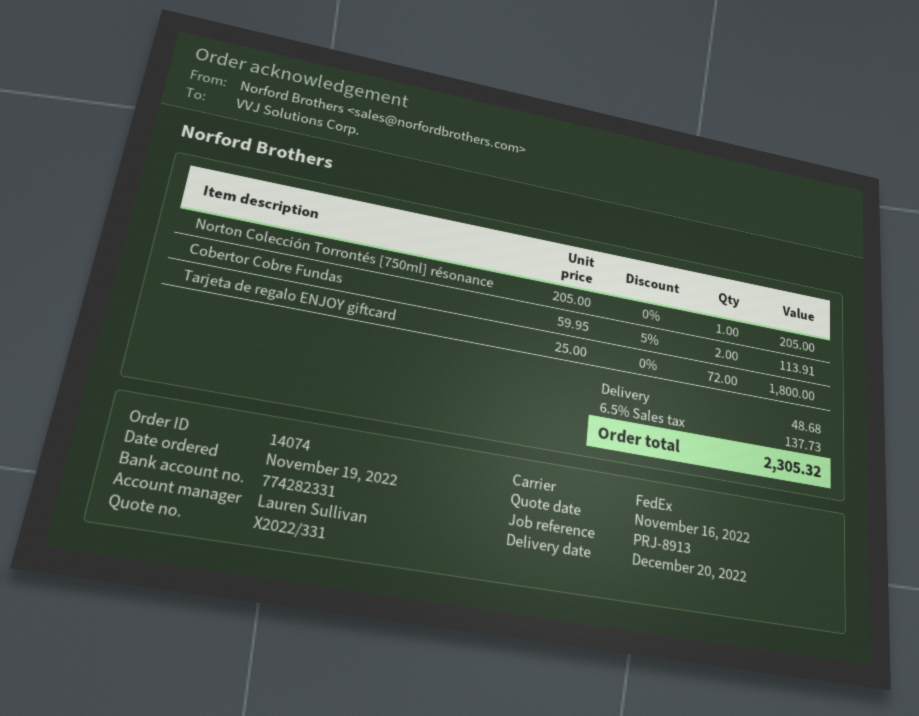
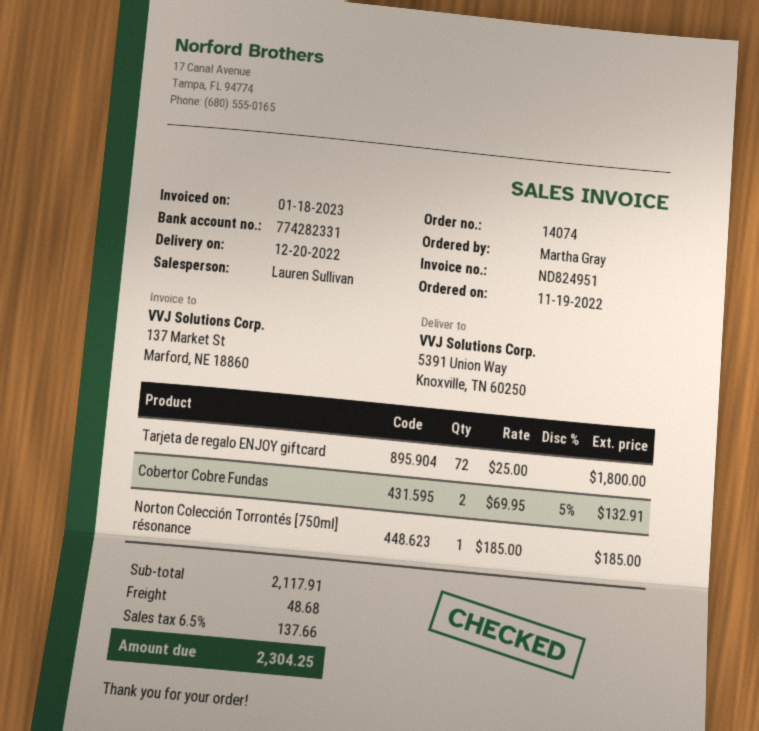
Norton Colección Torrontés [750ml] résonance: 1 x 205.00 = 205.00 -> 1 x 185.00 = 185.00
Cobertor Cobre Fundas: 2 x 59.95 - 5% = 113.91 -> 2 x 69.95 - 5% = 132.91
tax: 6.5% = 137.73 -> 6.5% = 137.66
total: 2305.32 -> 2304.25

